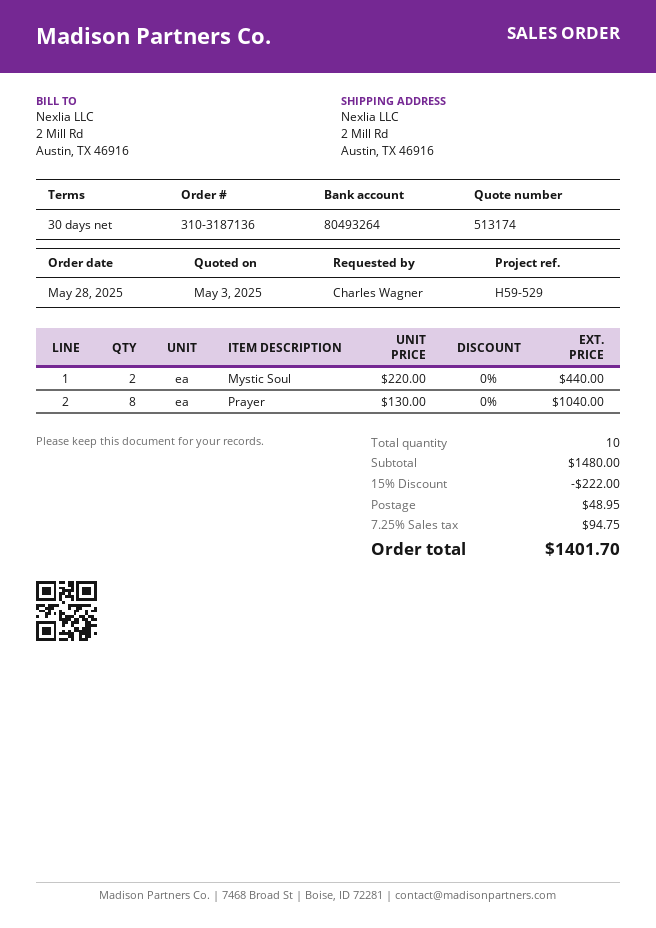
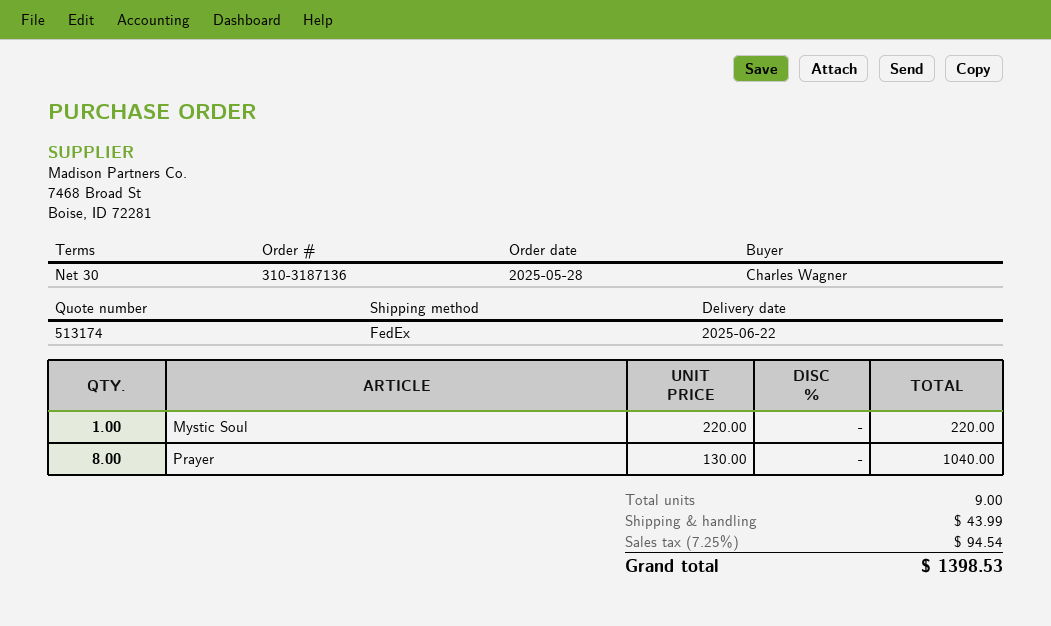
Mystic Soul: 2 x 220.00 = 440.00 -> 1 x 220.00 = 220.00
total quantity: 10 -> 9
discount: 15% = 222.00 -> none
shipping: 48.95 -> 43.99
tax: 7.25% = 94.75 -> 7.25% = 94.54
total: 1401.70 -> 1398.53

